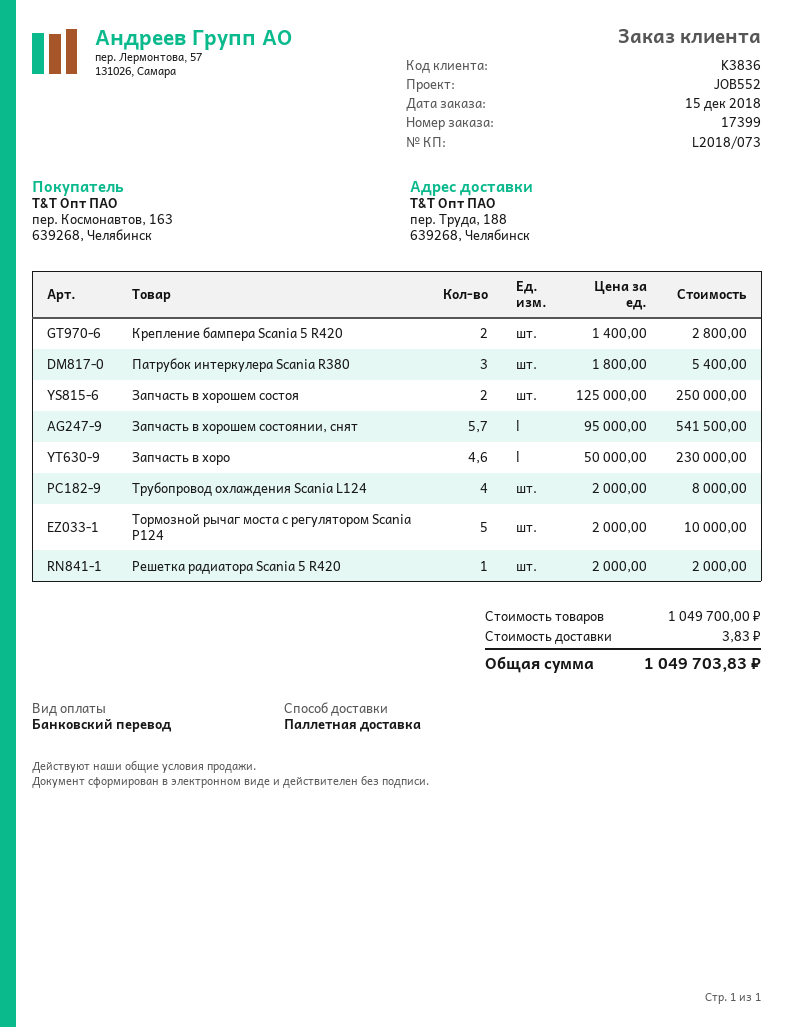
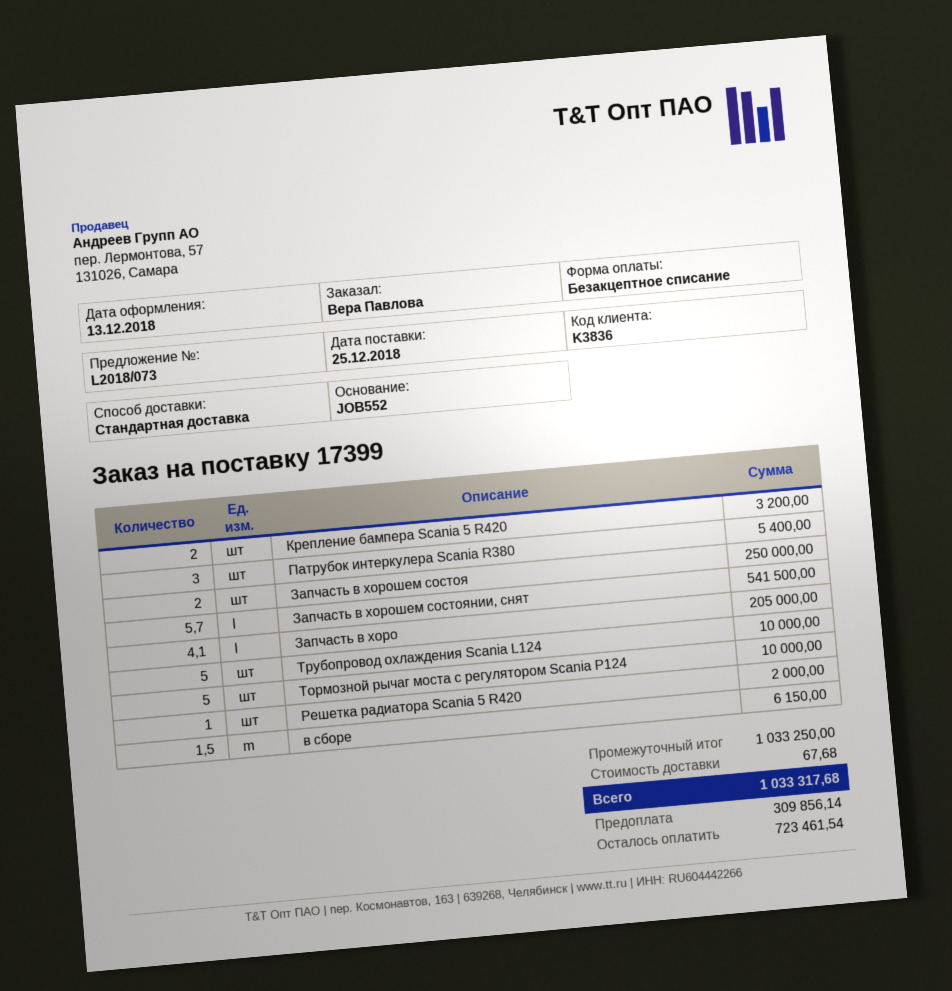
order date: 2018-12-15 -> 2018-12-13
payment method: bank transfer -> direct debit
shipping method: pallet freight -> standard
Крепление бампера Scania 5 R420: 2 for 2800.00 -> 2 for 3200.00
Запчасть в хоро: 4.6 for 230000.00 -> 4.1 for 205000.00
Трубопровод охлаждения Scania L124: 4 for 8000.00 -> 5 for 10000.00
в сборе: none -> 1.5 for 6150.00
subtotal: 1049700.00 -> 1033250.00
shipping: 3.83 -> 67.68
total: 1049703.83 -> 1033317.68

